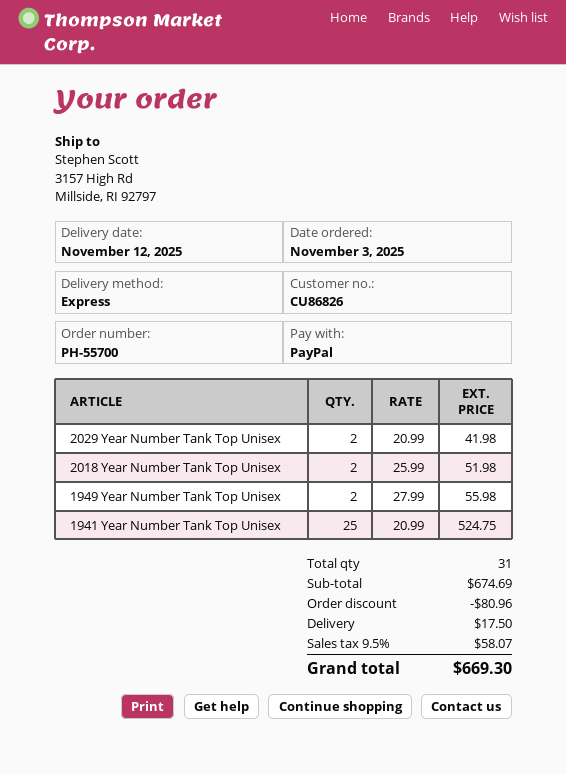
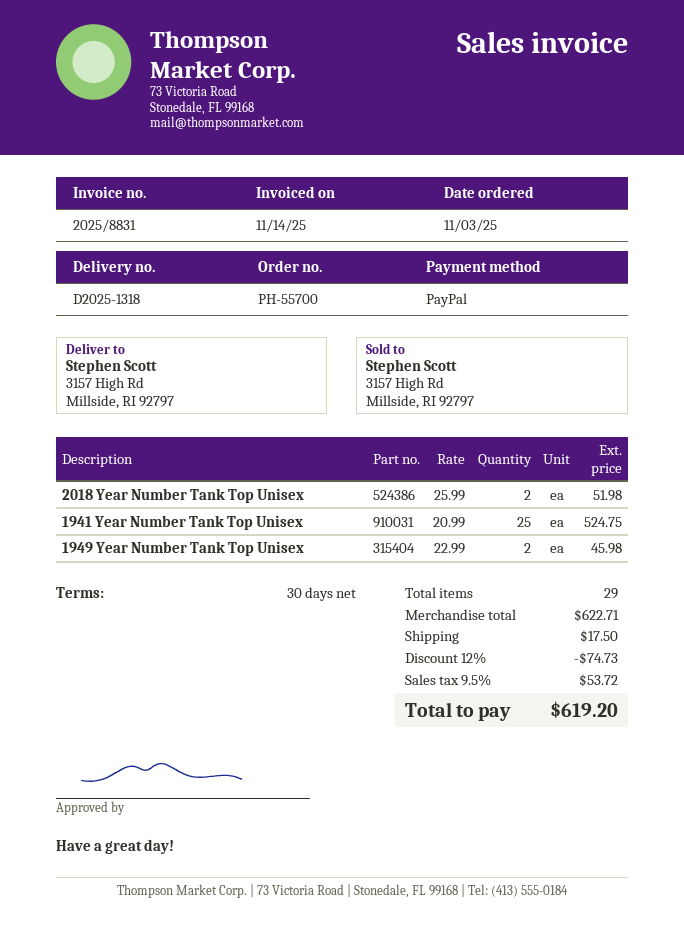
2029 Year Number Tank Top Unisex: 2 x 20.99 = 41.98 -> none
1949 Year Number Tank Top Unisex: 2 x 27.99 = 55.98 -> 2 x 22.99 = 45.98
total quantity: 31 -> 29
subtotal: 674.69 -> 622.71
discount: 80.96 -> 74.73
tax: 9.5% = 58.07 -> 9.5% = 53.72
total: 669.30 -> 619.20

